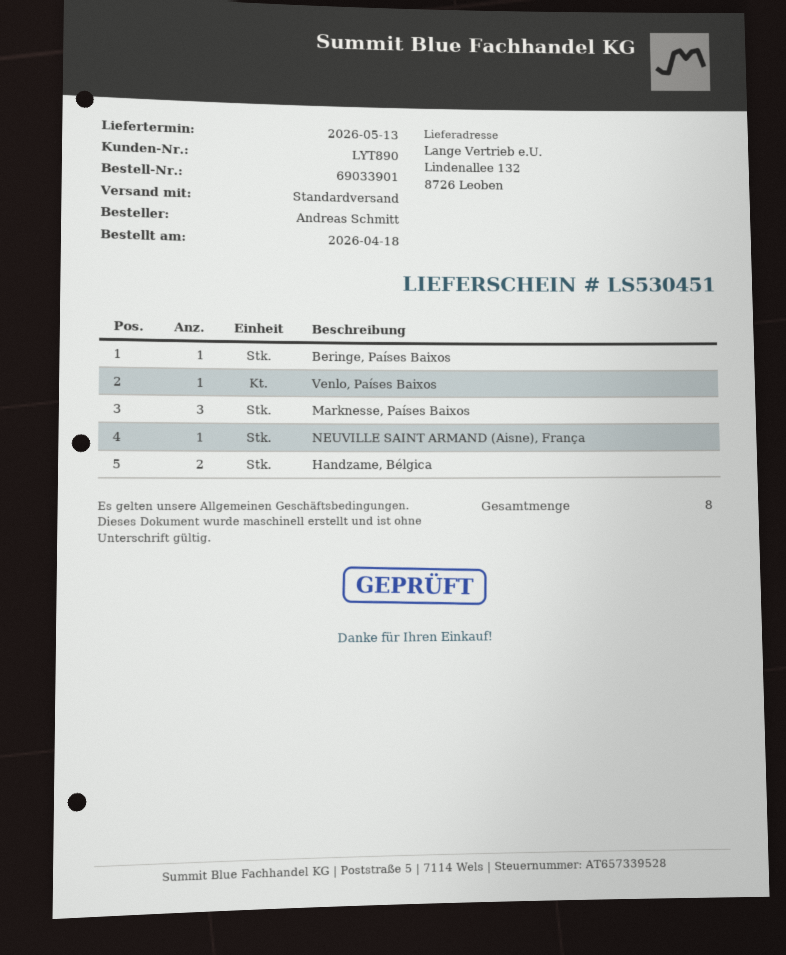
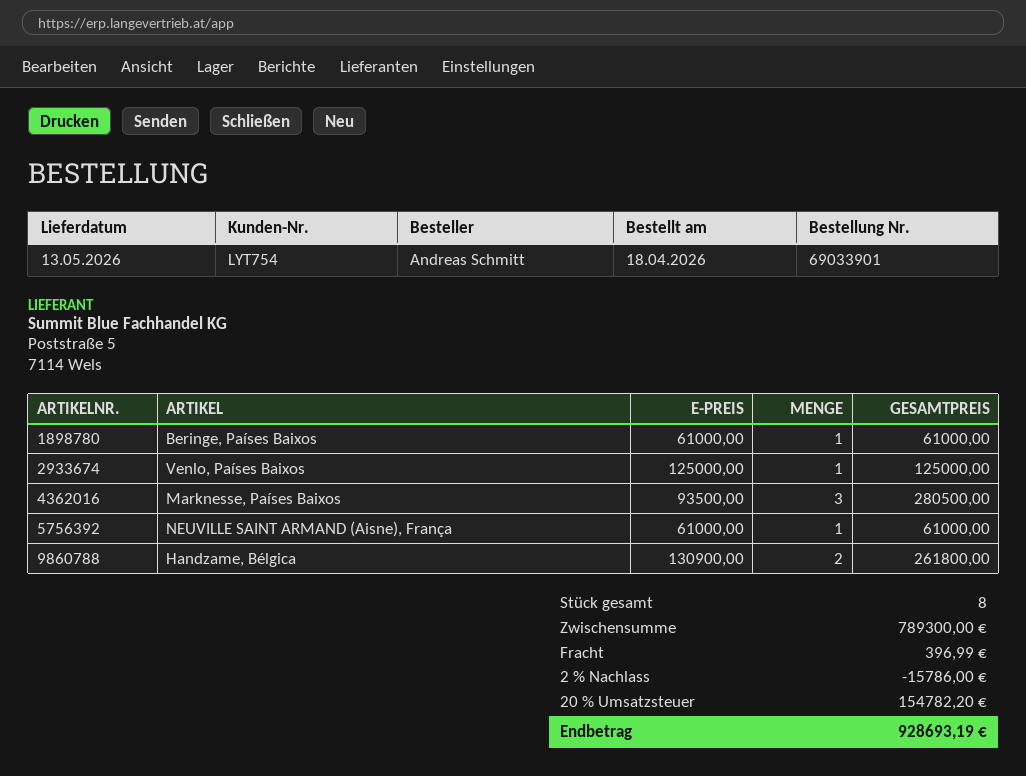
customer number: LYT890 -> LYT754

